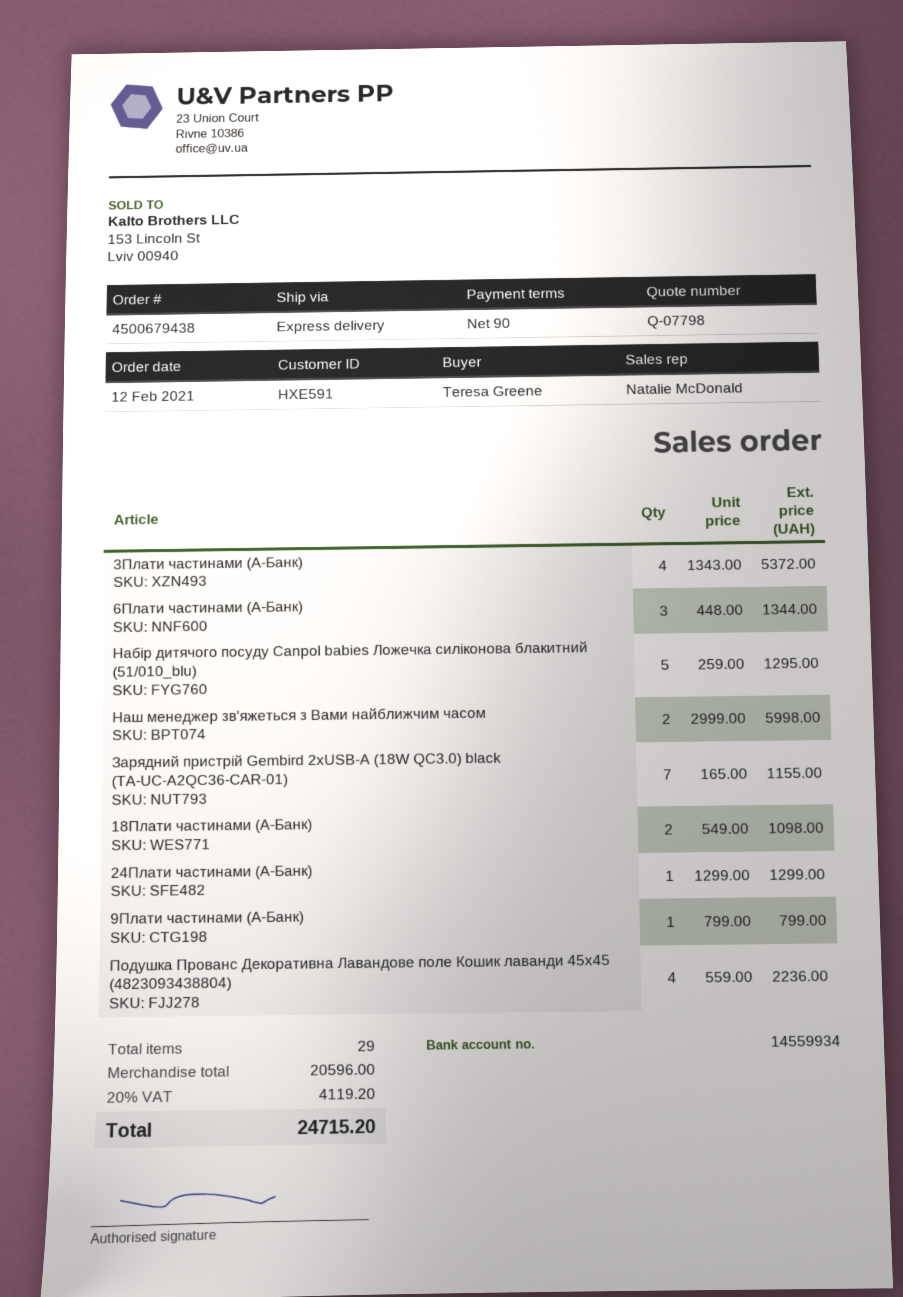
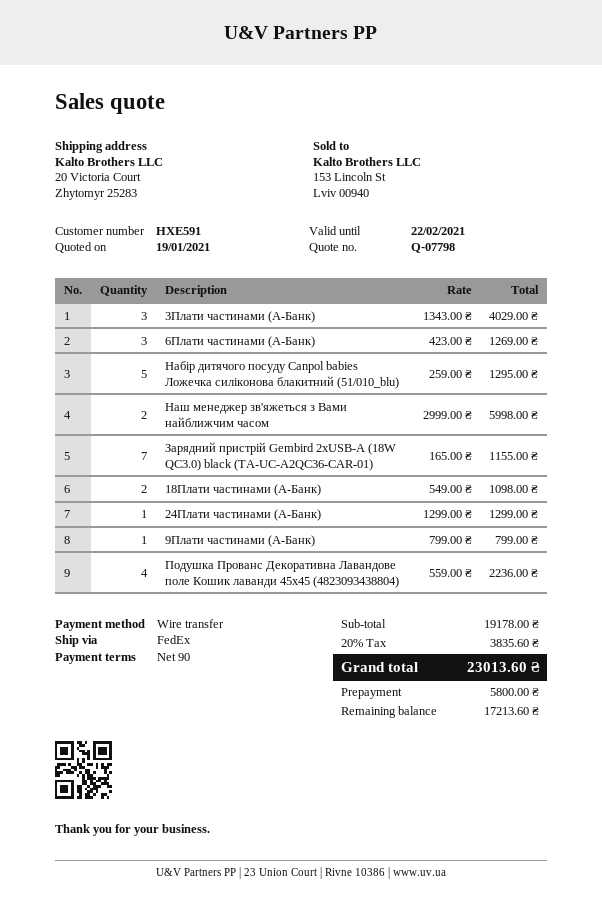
shipping method: express -> FedEx
3Плати частинами (А-Банк): 4 x 1343.00 = 5372.00 -> 3 x 1343.00 = 4029.00
6Плати частинами (А-Банк): 3 x 448.00 = 1344.00 -> 3 x 423.00 = 1269.00
subtotal: 20596.00 -> 19178.00
tax: 20% = 4119.20 -> 20% = 3835.60
total: 24715.20 -> 23013.60

